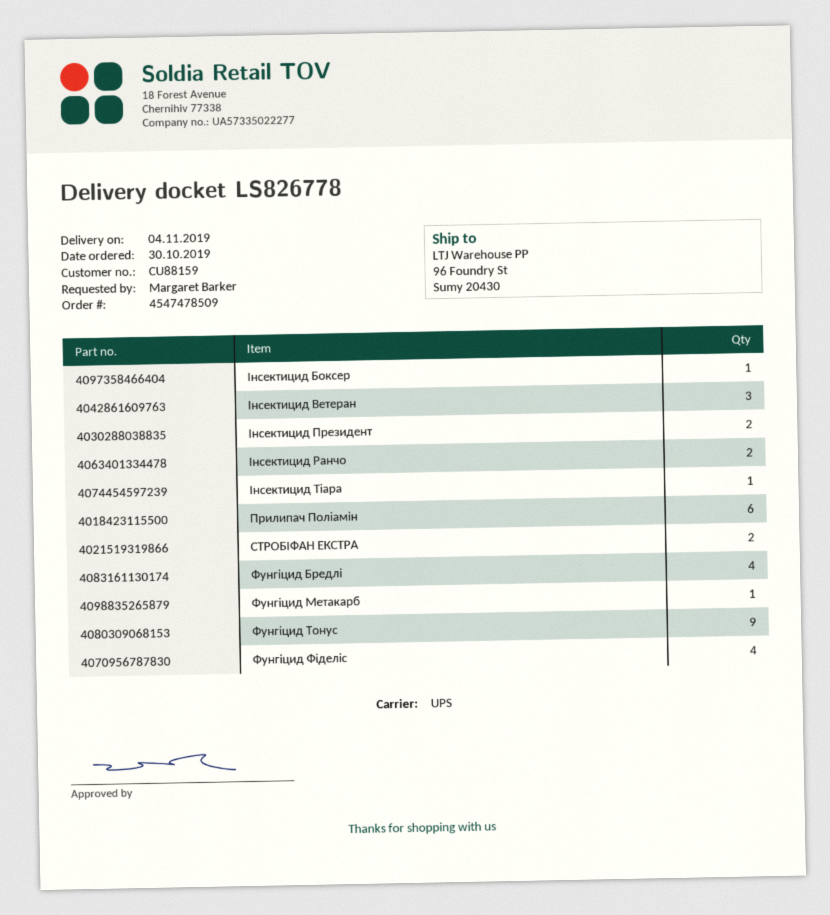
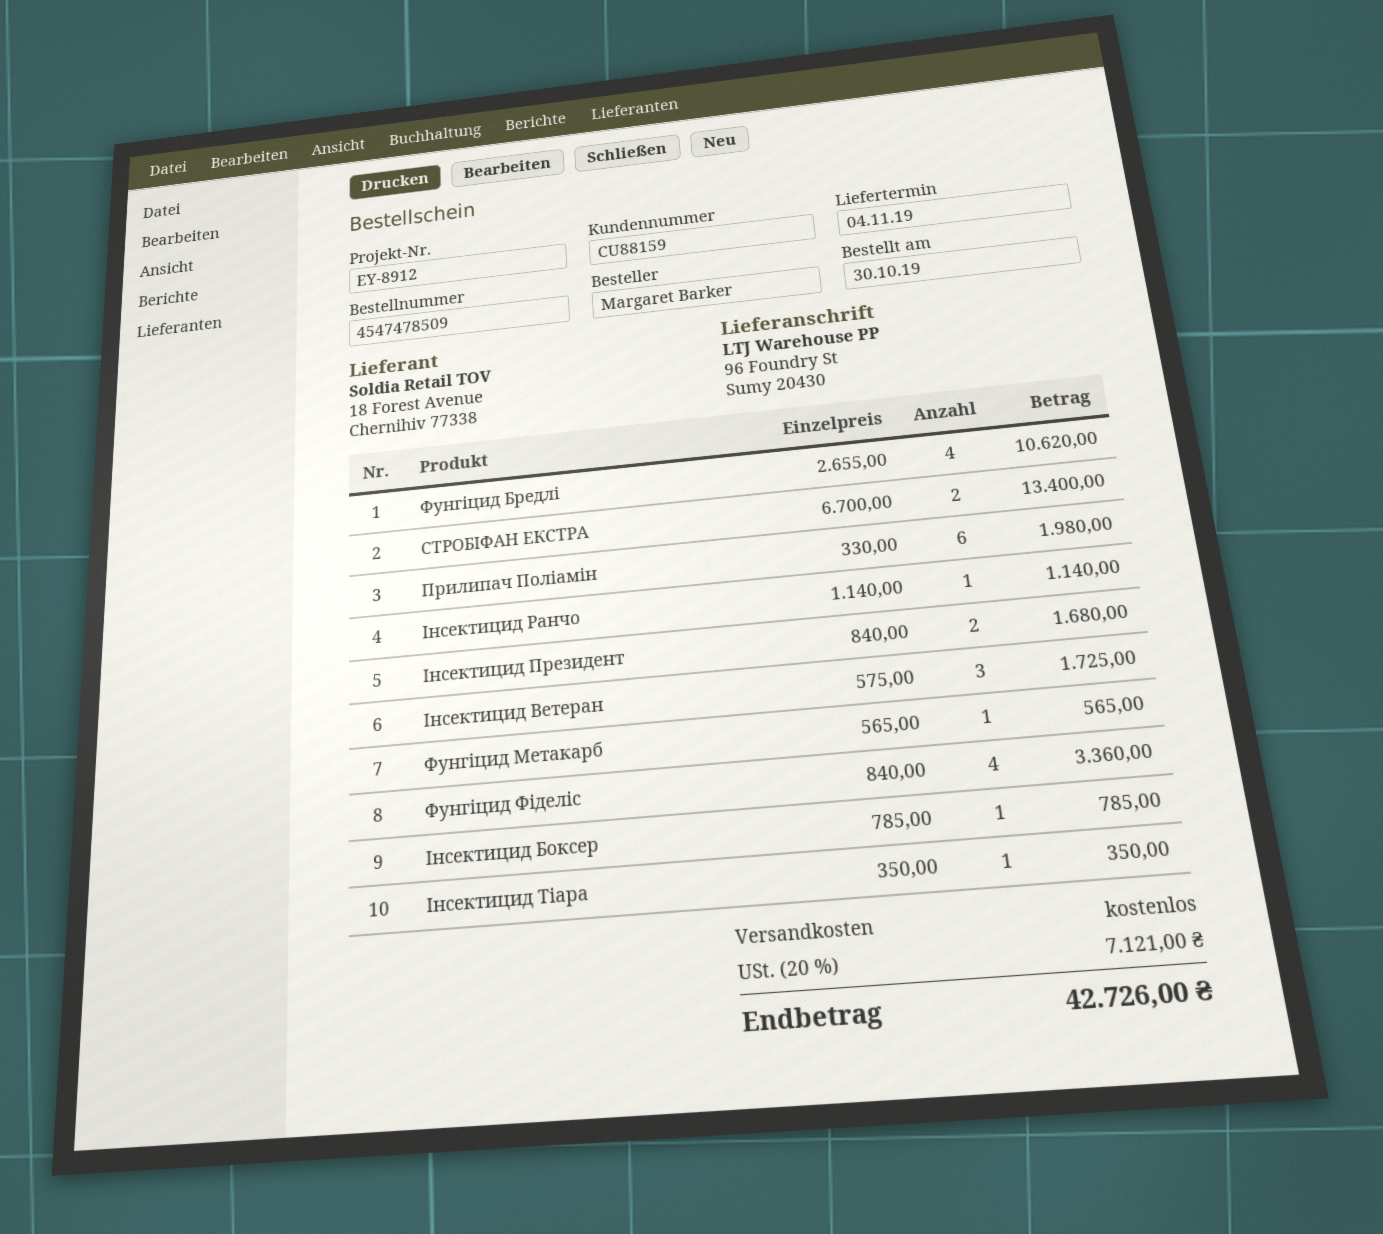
Інсектицид Ранчо: 2 -> 1
Фунгіцид Тонус: 9 -> none

